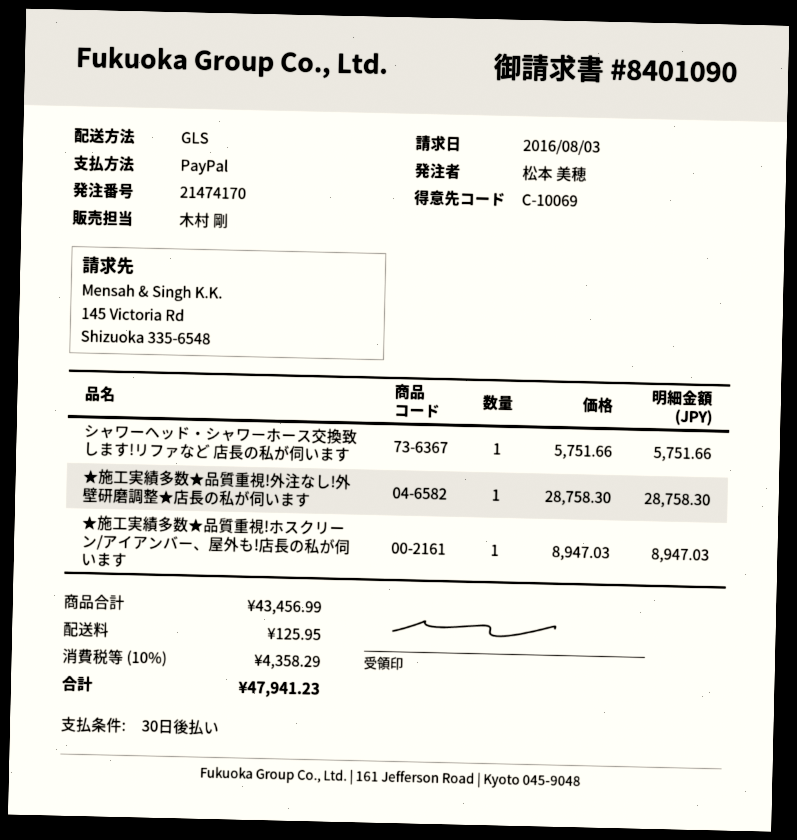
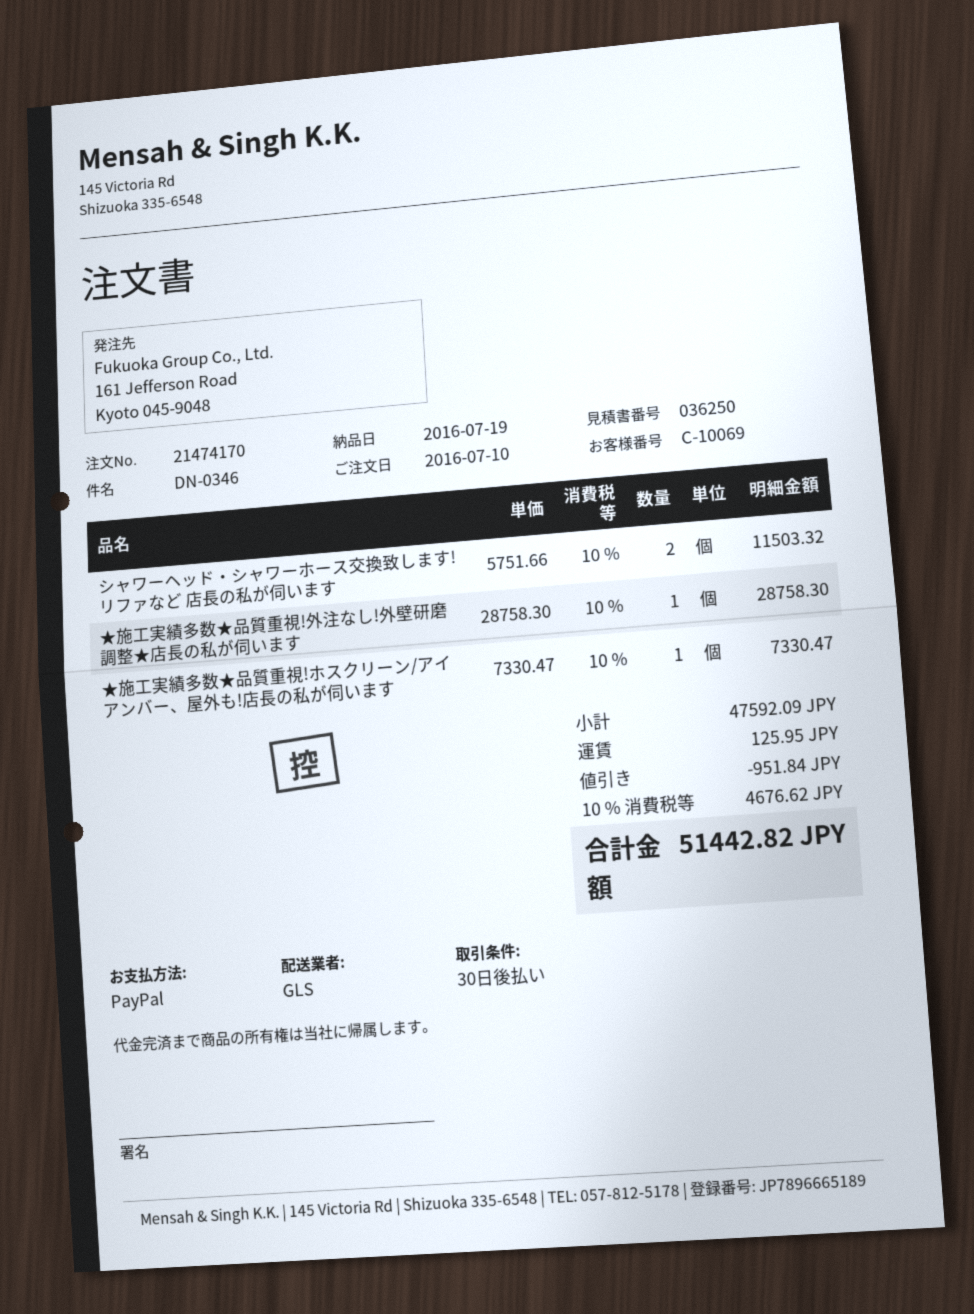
シャワーヘッド・シャワーホース交換致します!リファなど 店長の私が伺います: 1 x 5751.66 = 5751.66 -> 2 x 5751.66 = 11503.32
★施工実績多数★品質重視!ホスクリーン/アイアンバー、屋外も!店長の私が伺います: 1 x 8947.03 = 8947.03 -> 1 x 7330.47 = 7330.47
subtotal: 43456.99 -> 47592.09
discount: none -> 951.84
tax: 10% = 4358.29 -> 10% = 4676.62
total: 47941.23 -> 51442.82

